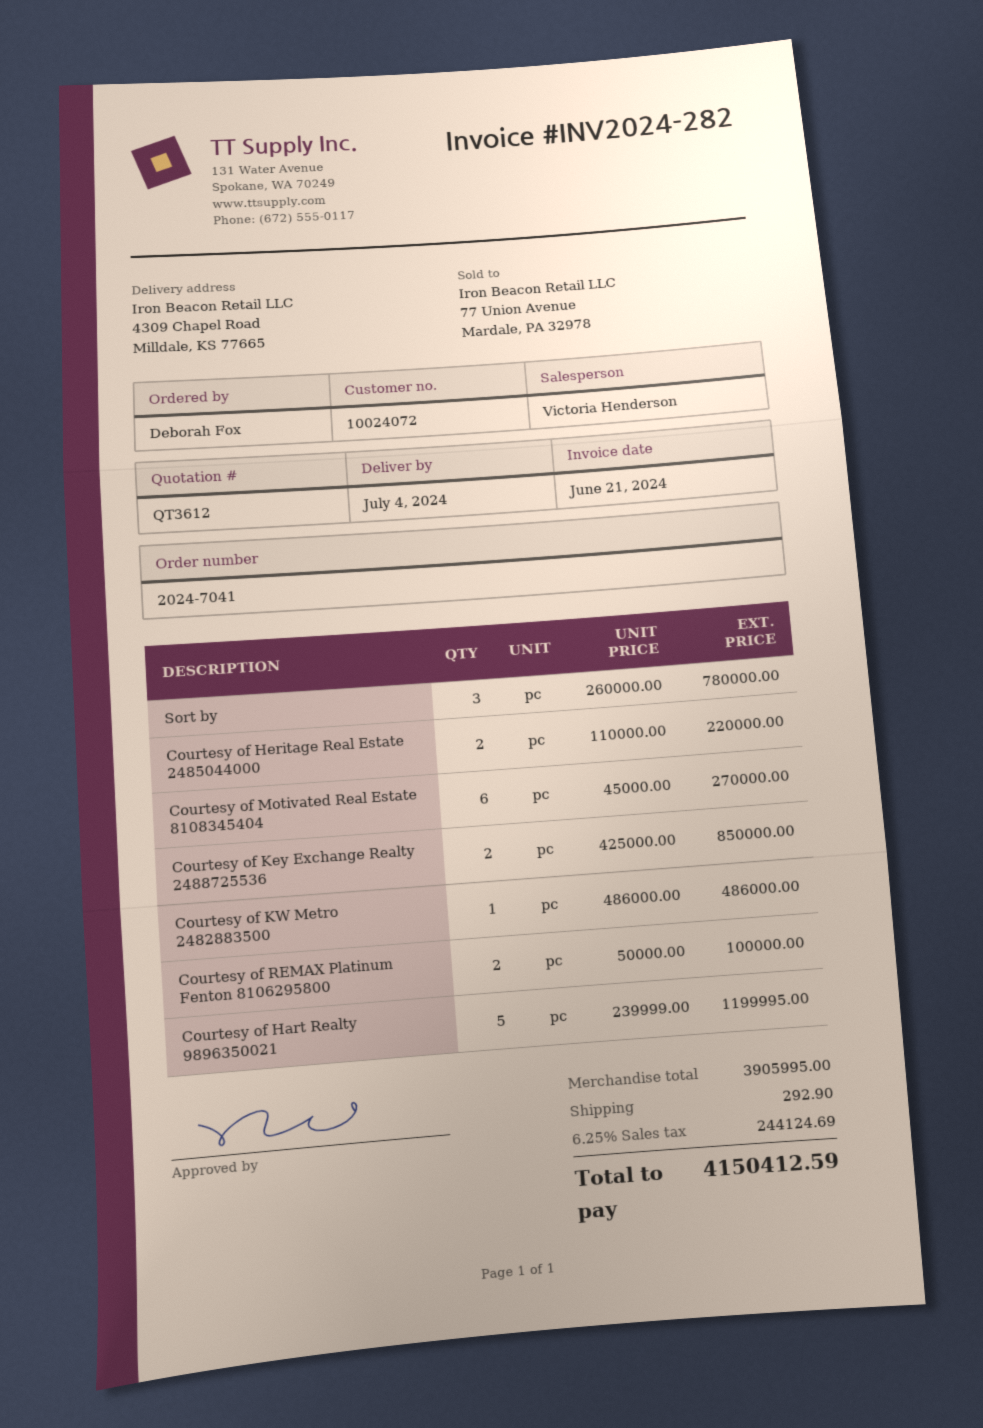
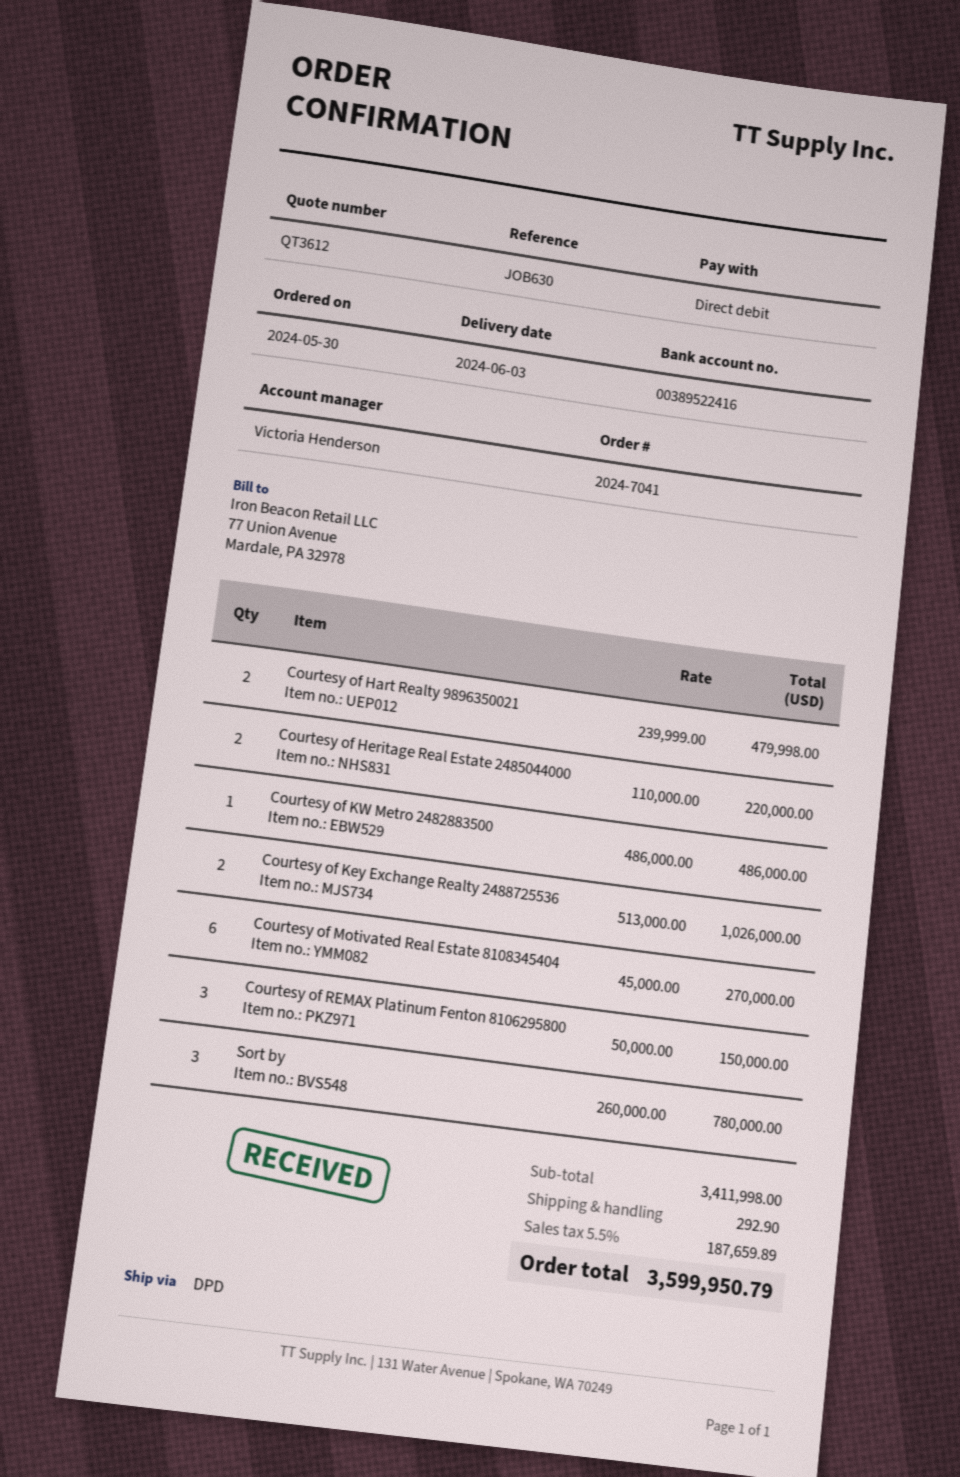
delivery date: 2024-07-04 -> 2024-06-03
Courtesy of Key Exchange Realty 2488725536: 2 x 425000.00 = 850000.00 -> 2 x 513000.00 = 1026000.00
Courtesy of REMAX Platinum Fenton 8106295800: 2 x 50000.00 = 100000.00 -> 3 x 50000.00 = 150000.00
Courtesy of Hart Realty 9896350021: 5 x 239999.00 = 1199995.00 -> 2 x 239999.00 = 479998.00
subtotal: 3905995.00 -> 3411998.00
tax: 6.25% = 244124.69 -> 5.5% = 187659.89
total: 4150412.59 -> 3599950.79

